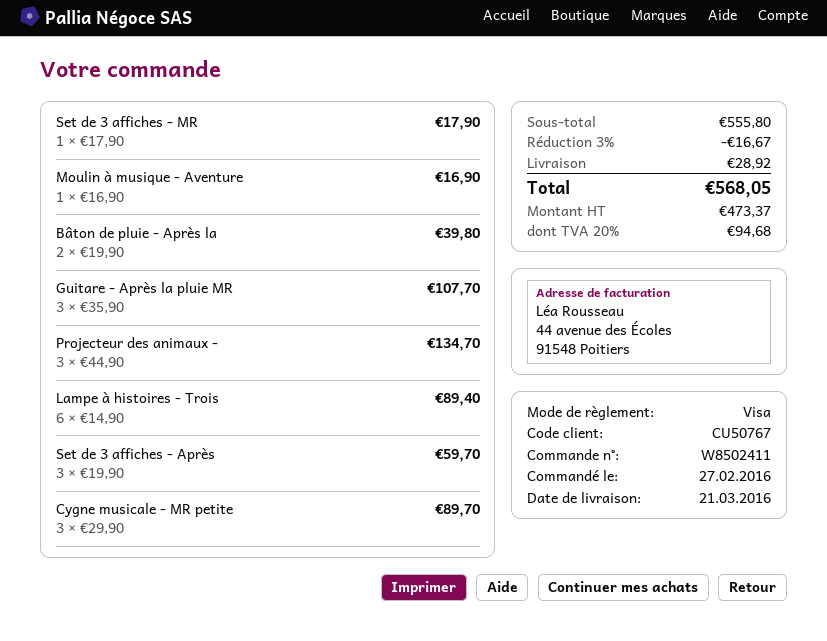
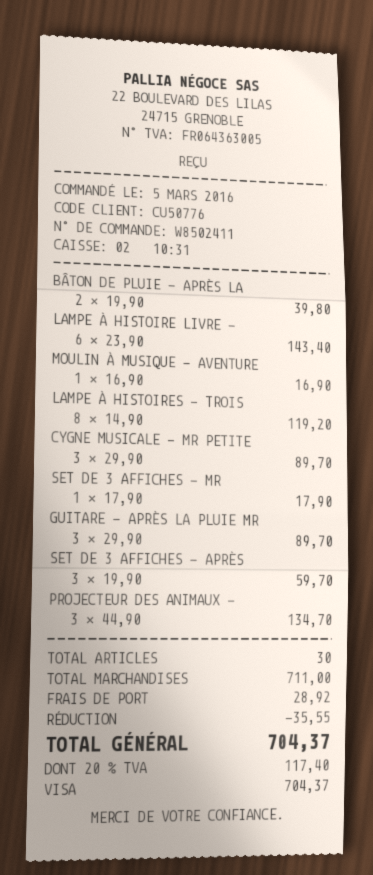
order date: 2016-02-27 -> 2016-03-05
customer number: CU50767 -> CU50776
Guitare - Après la pluie MR: 3 x 35.90 = 107.70 -> 3 x 29.90 = 89.70
Lampe à histoires - Trois: 6 x 14.90 = 89.40 -> 8 x 14.90 = 119.20
LAMPE À HISTOIRE LIVRE -: none -> 6 x 23.90 = 143.40
subtotal: 555.80 -> 711.00
discount: 16.67 -> 35.55
tax: 20% = 94.68 -> 20% = 117.40
total: 568.05 -> 704.37

